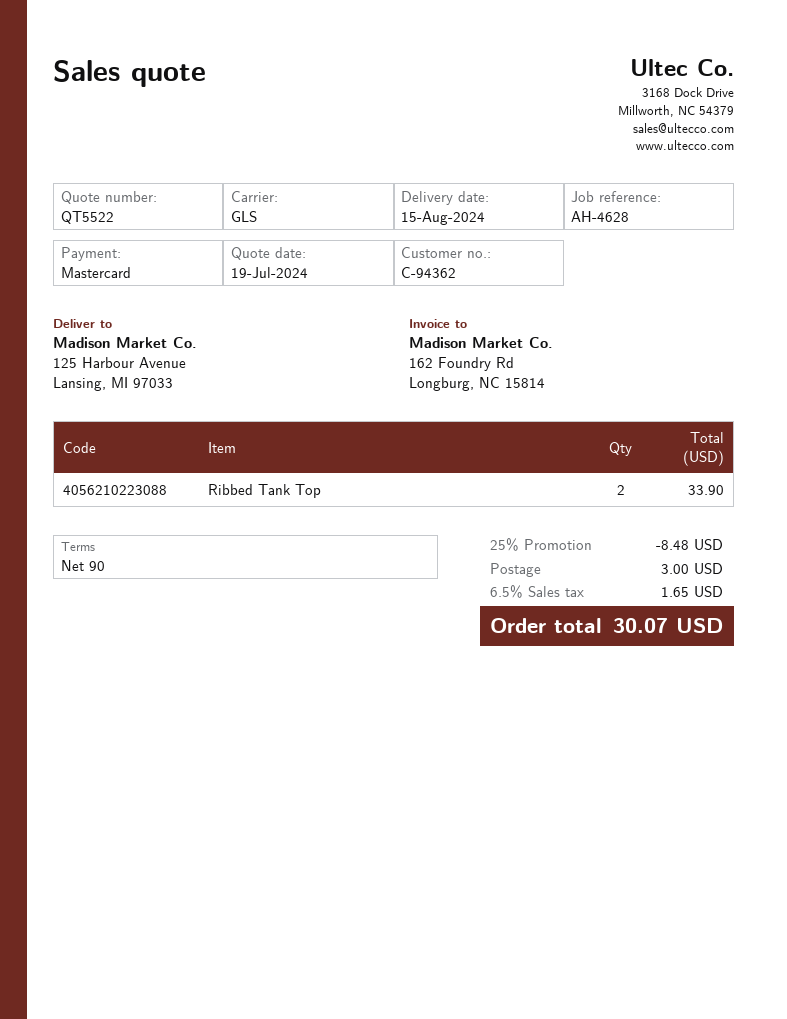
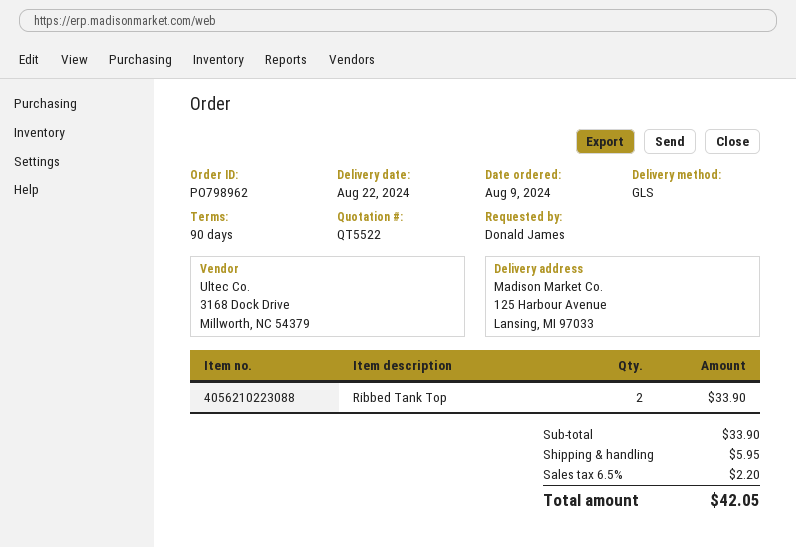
delivery date: 2024-08-15 -> 2024-08-22
discount: 25% = 8.48 -> none
shipping: 3.00 -> 5.95
tax: 6.5% = 1.65 -> 6.5% = 2.20
total: 30.07 -> 42.05

